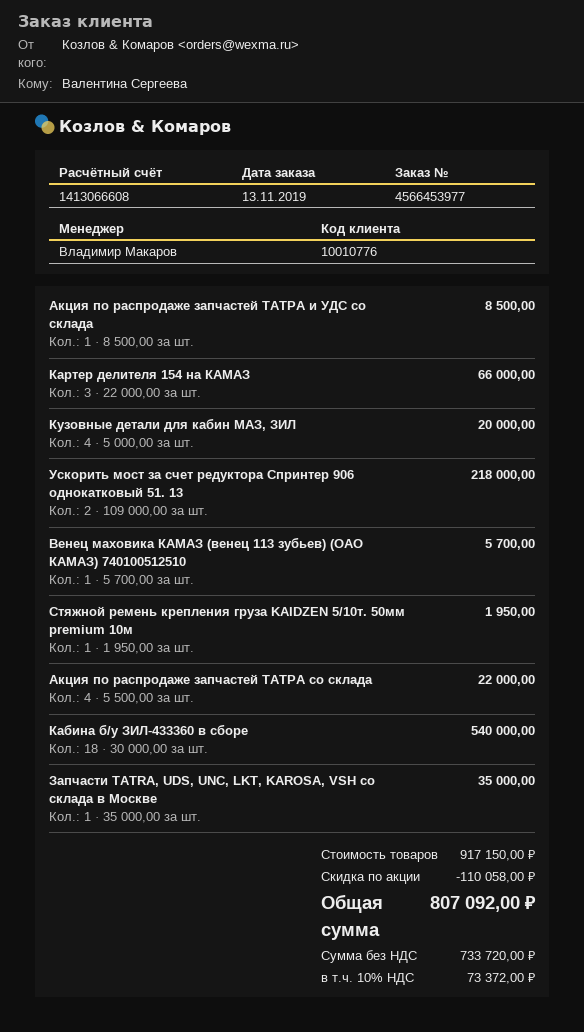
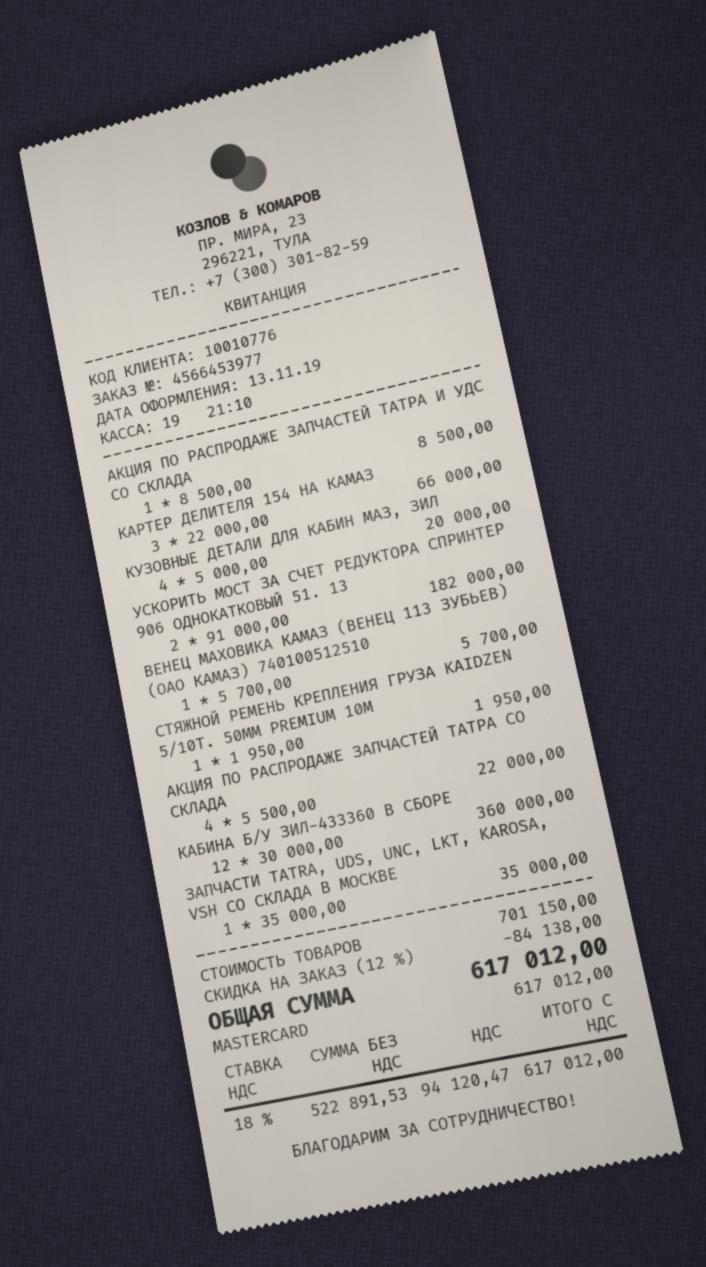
Ускорить мост за счет редуктора Спринтер 906 однокатковый 51. 13: 2 x 109000.00 = 218000.00 -> 2 x 91000.00 = 182000.00
Кабина б/у ЗИЛ-433360 в сборе: 18 x 30000.00 = 540000.00 -> 12 x 30000.00 = 360000.00
subtotal: 917150.00 -> 701150.00
discount: 110058.00 -> 84138.00
net: 733720.00 -> 522891.53
tax: 10% = 73372.00 -> 18% = 94120.47
total: 807092.00 -> 617012.00

